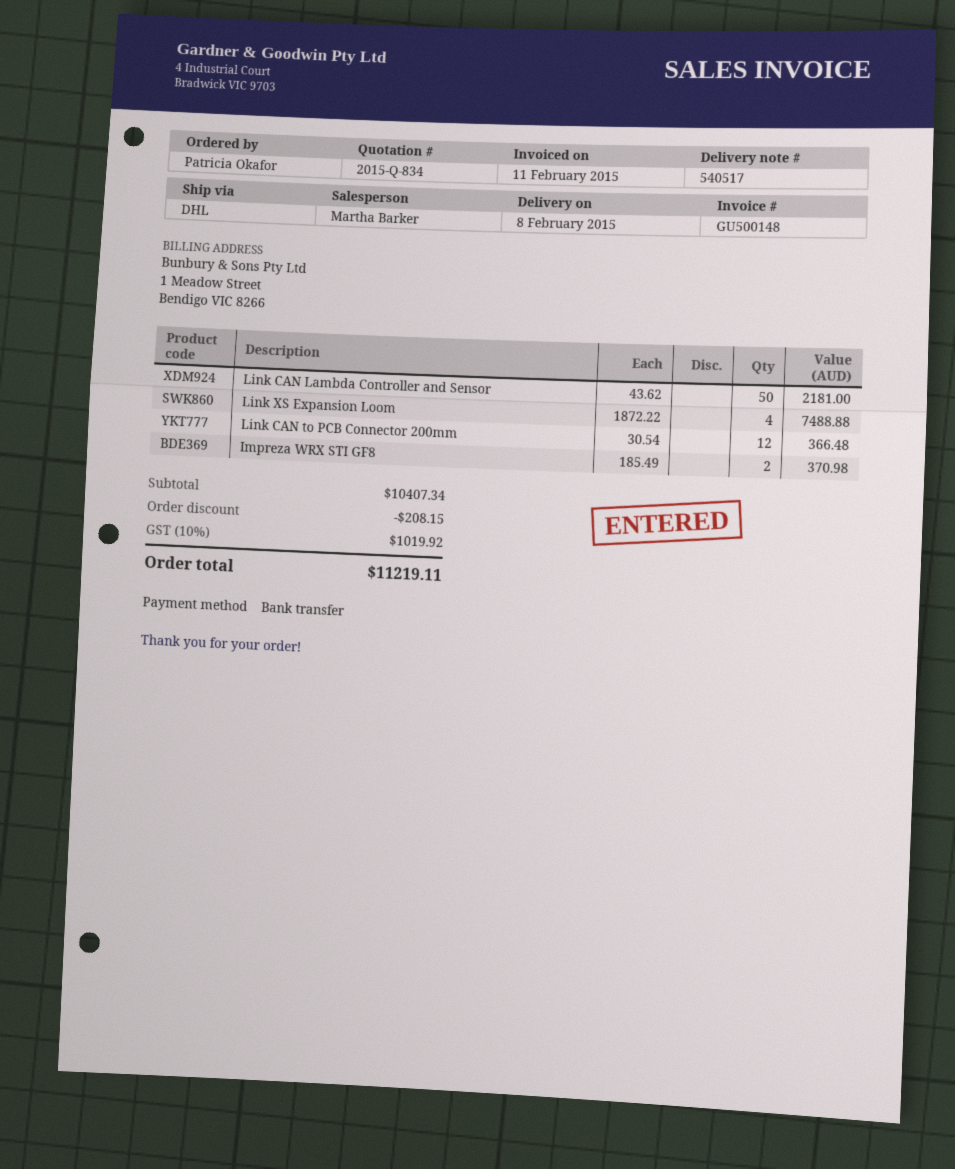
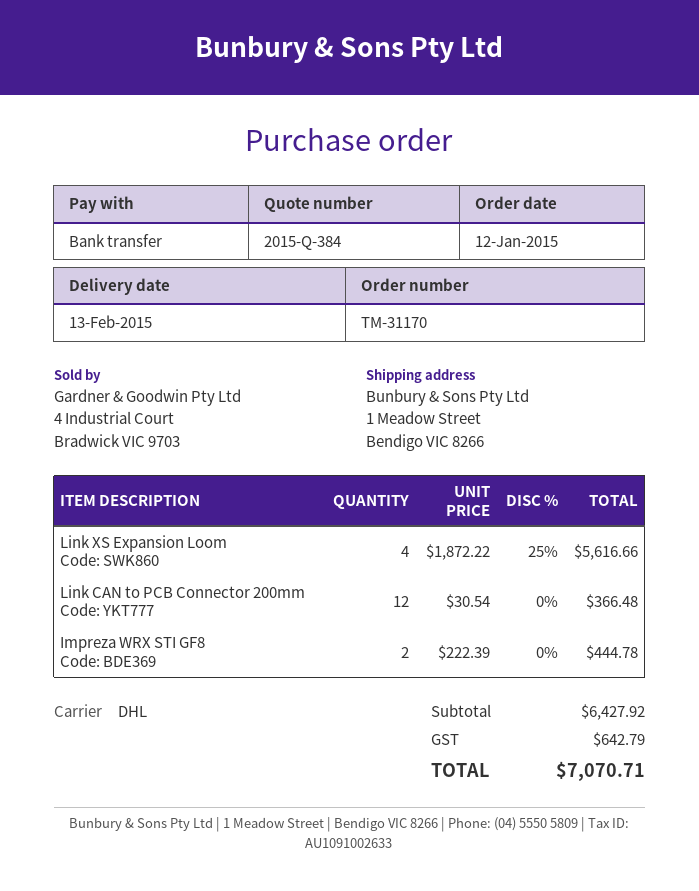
quote number: 2015-Q-834 -> 2015-Q-384
delivery date: 2015-02-08 -> 2015-02-13
Link CAN Lambda Controller and Sensor: 50 x 43.62 = 2181.00 -> none
Link XS Expansion Loom: 4 x 1872.22 = 7488.88 -> 4 x 1872.22 - 25% = 5616.66
Impreza WRX STI GF8: 2 x 185.49 = 370.98 -> 2 x 222.39 = 444.78
subtotal: 10407.34 -> 6427.92
discount: 208.15 -> none
tax: 1019.92 -> 642.79
total: 11219.11 -> 7070.71

